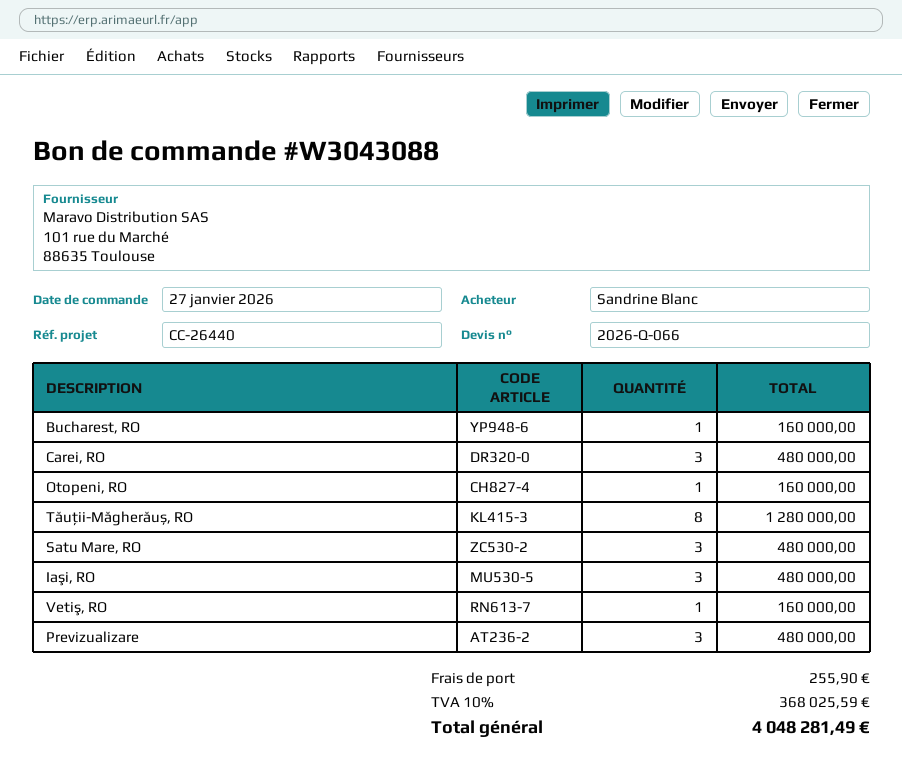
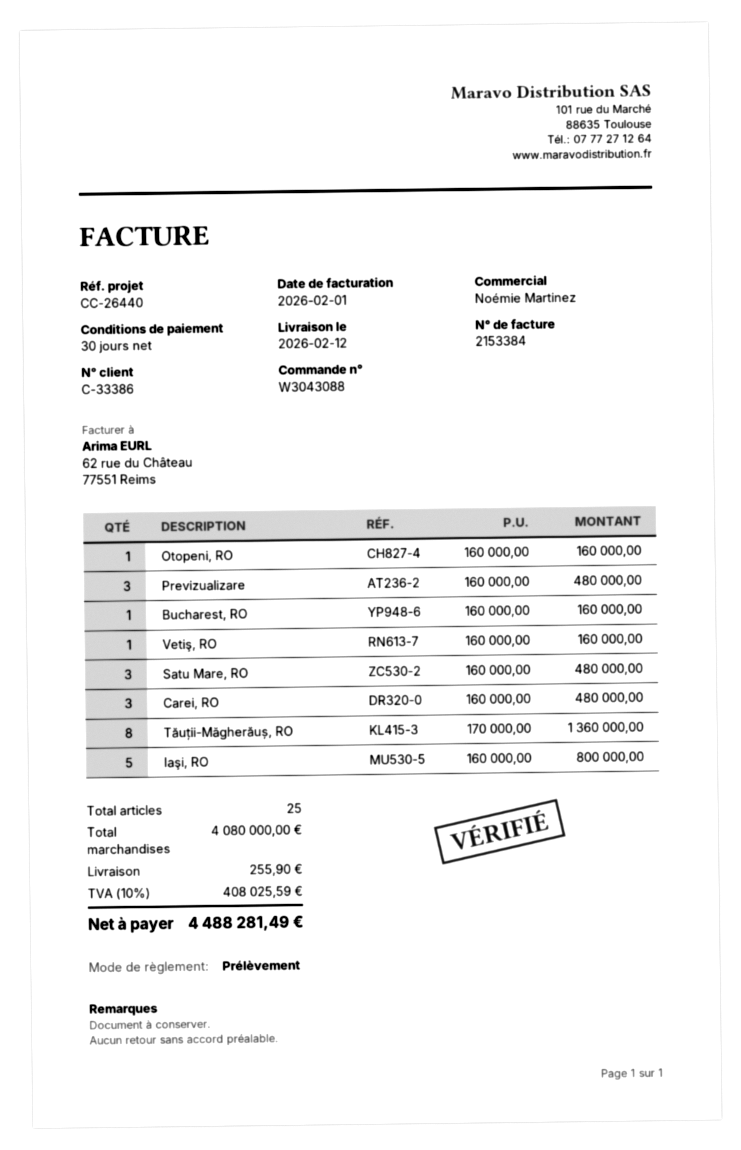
Tăuții-Măgherăuș, RO: 8 for 1280000.00 -> 8 for 1360000.00
Iaşi, RO: 3 for 480000.00 -> 5 for 800000.00
tax: 10% = 368025.59 -> 10% = 408025.59
total: 4048281.49 -> 4488281.49

